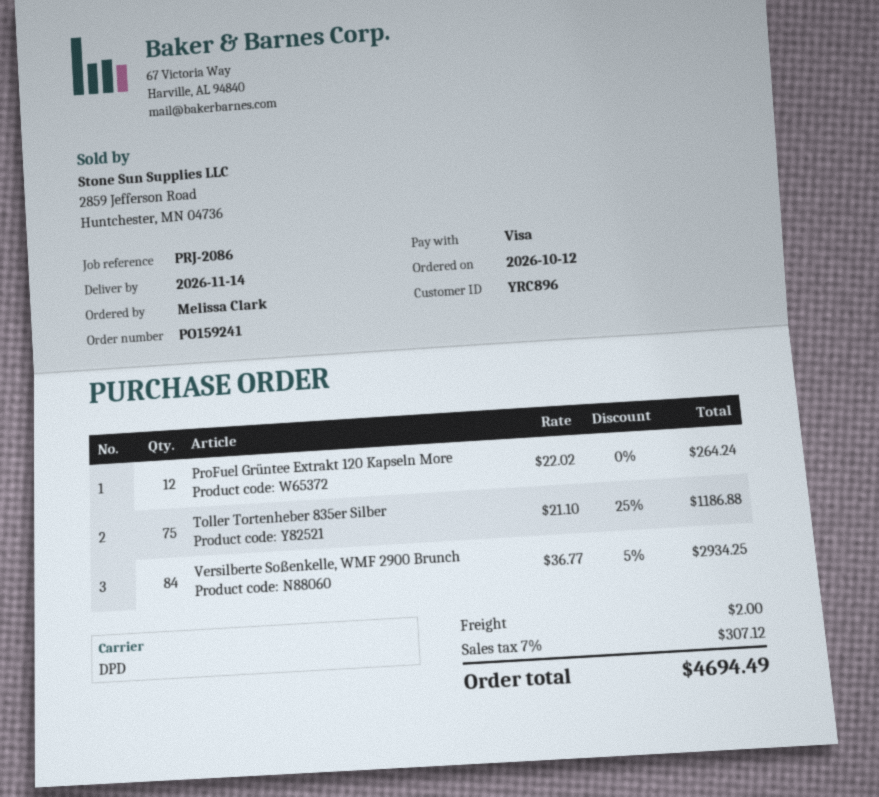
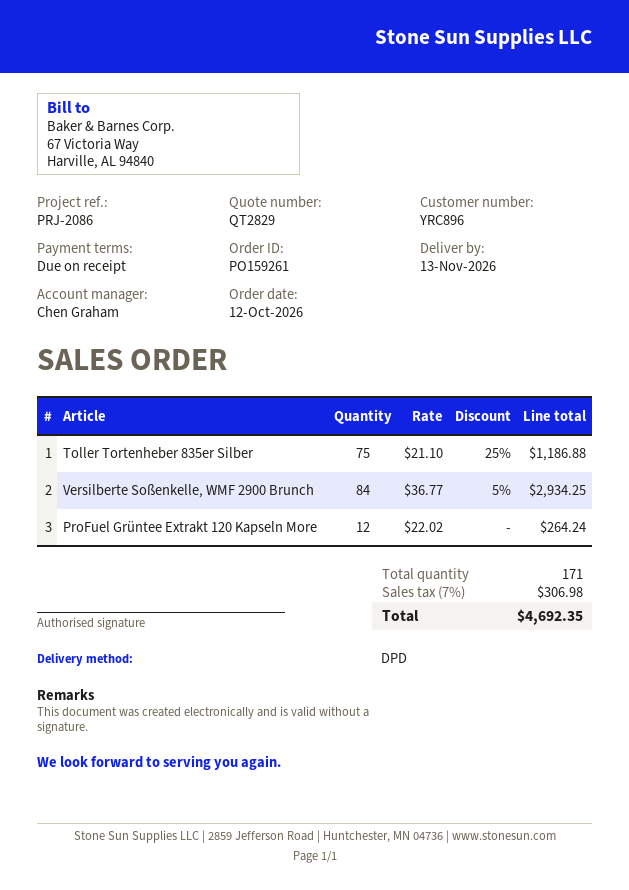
order number: PO159241 -> PO159261
delivery date: 2026-11-14 -> 2026-11-13
shipping: 2.00 -> none
tax: 7% = 307.12 -> 7% = 306.98
total: 4694.49 -> 4692.35

